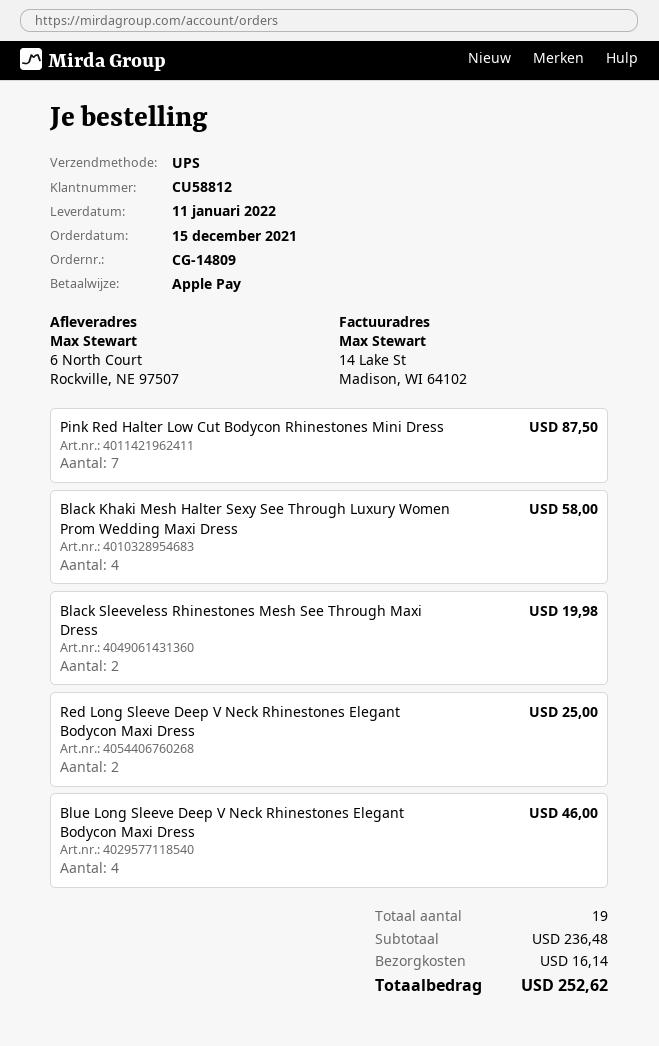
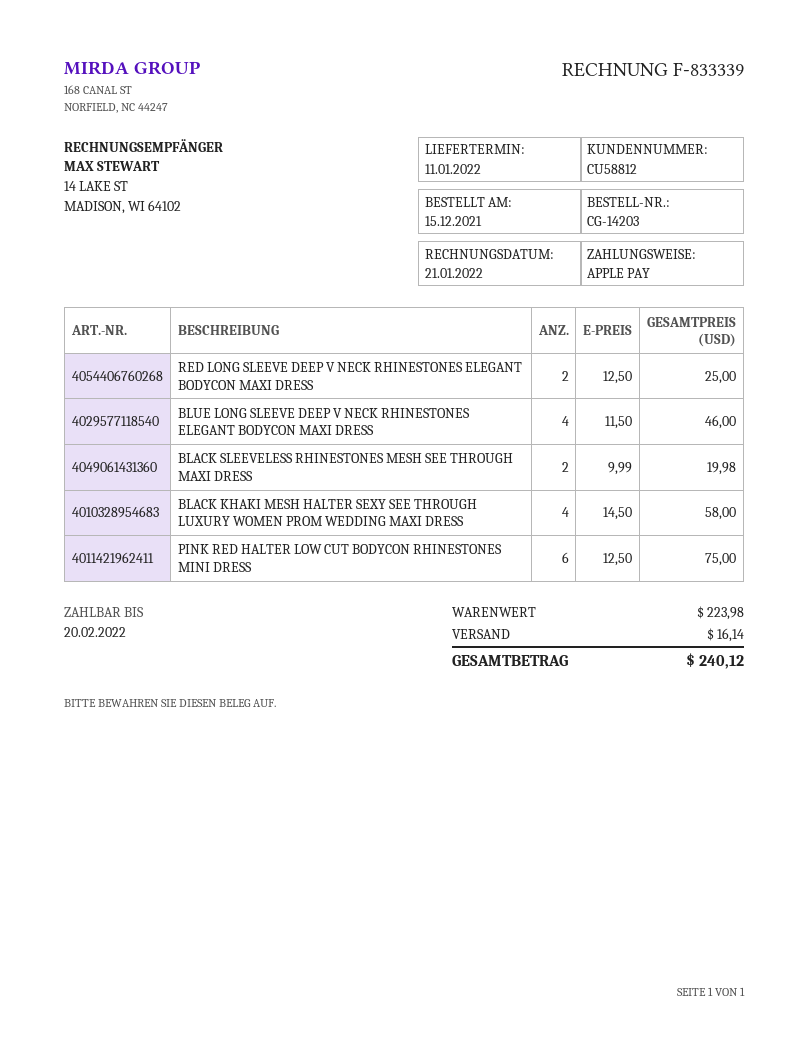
order number: CG-14809 -> CG-14203
Pink Red Halter Low Cut Bodycon Rhinestones Mini Dress: 7 for 87.50 -> 6 for 75.00
subtotal: 236.48 -> 223.98
total: 252.62 -> 240.12

